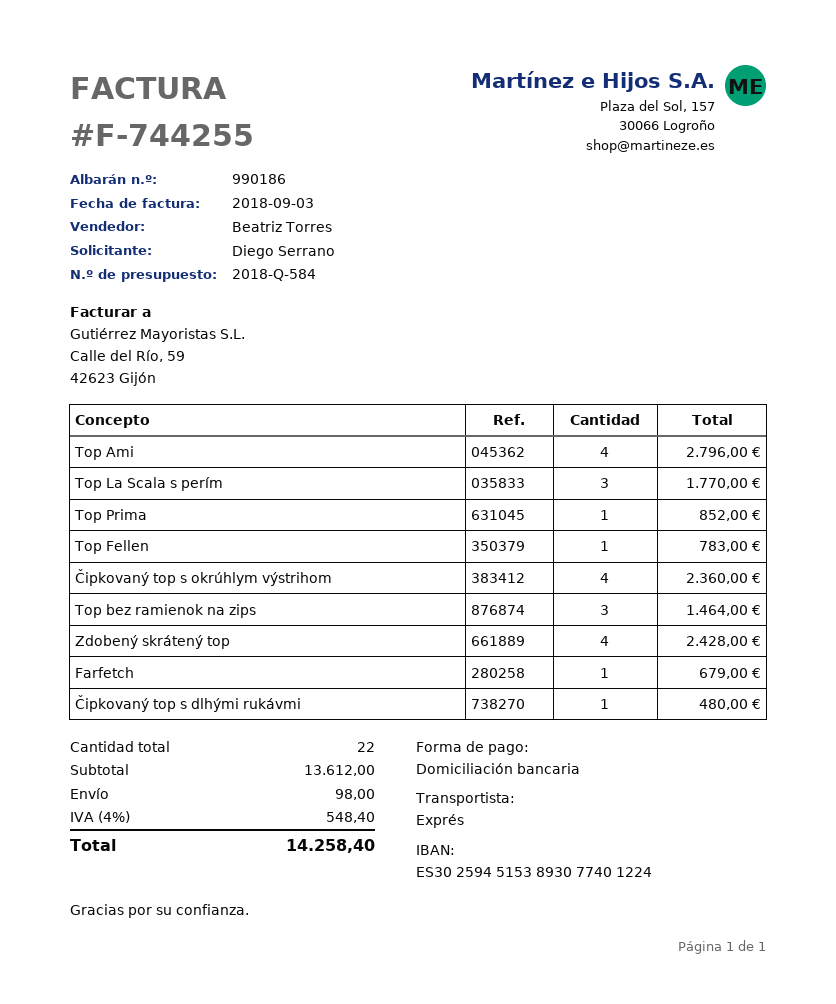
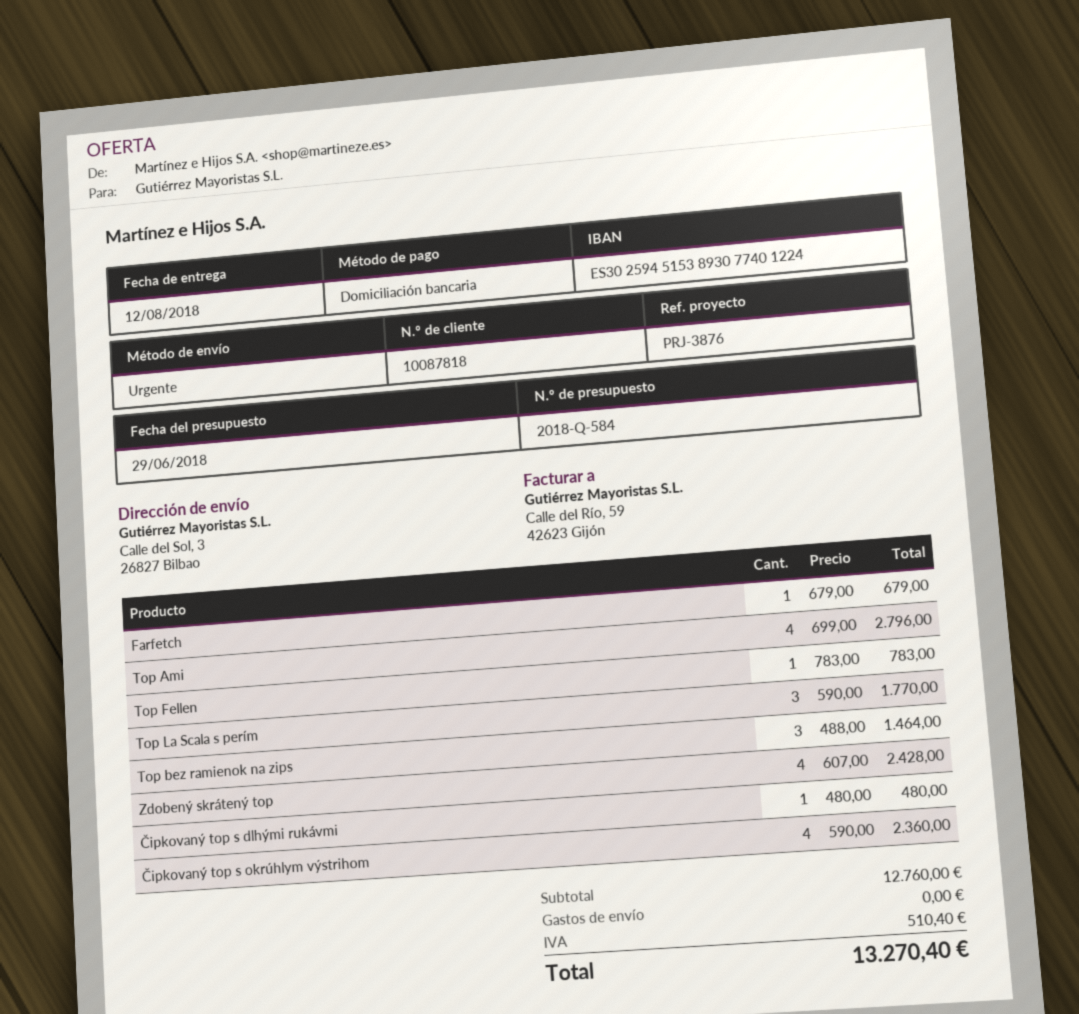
Top Prima: 1 for 852.00 -> none
subtotal: 13612.00 -> 12760.00
shipping: 98.00 -> 0.00
tax: 548.40 -> 510.40
total: 14258.40 -> 13270.40

